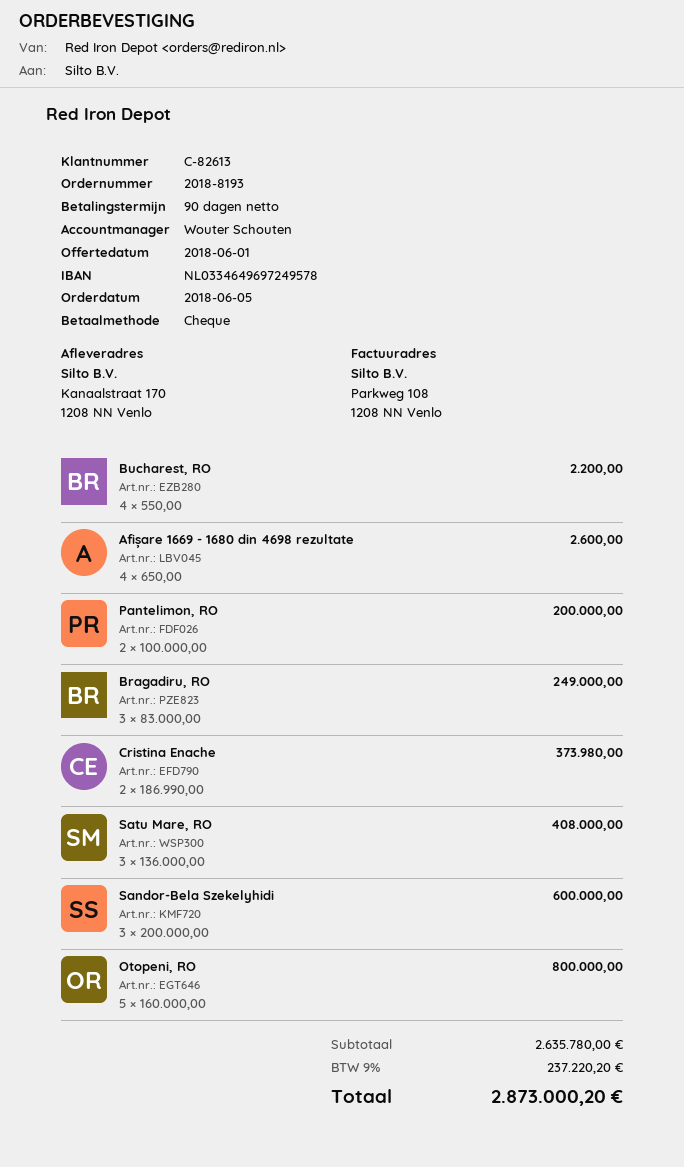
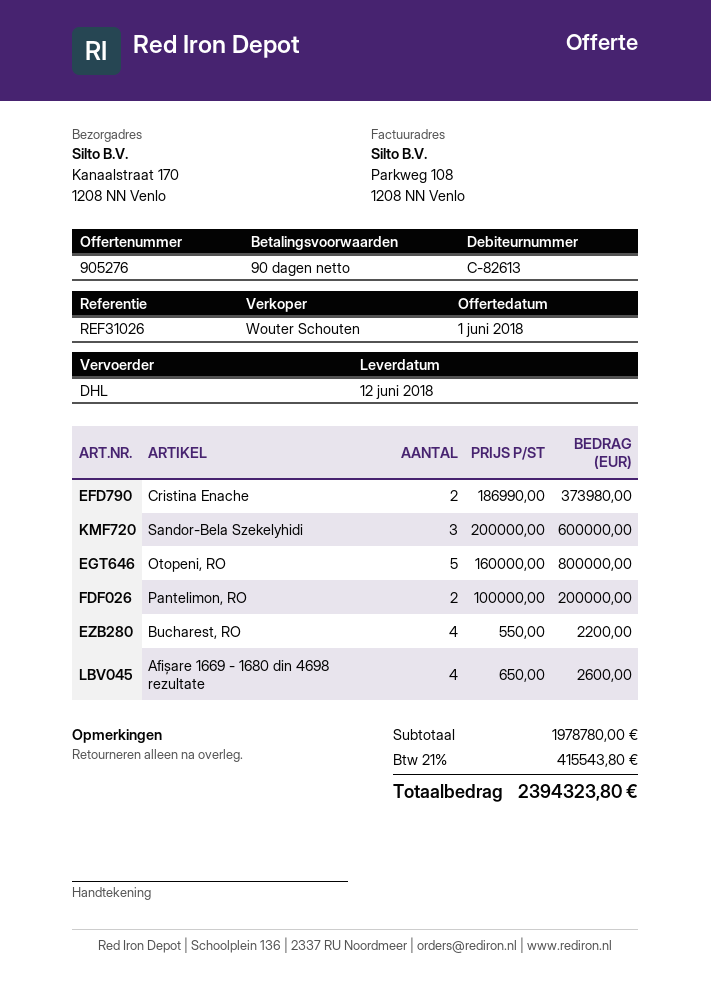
Bragadiru, RO: 3 x 83000.00 = 249000.00 -> none
Satu Mare, RO: 3 x 136000.00 = 408000.00 -> none
subtotal: 2635780.00 -> 1978780.00
tax: 9% = 237220.20 -> 21% = 415543.80
total: 2873000.20 -> 2394323.80

